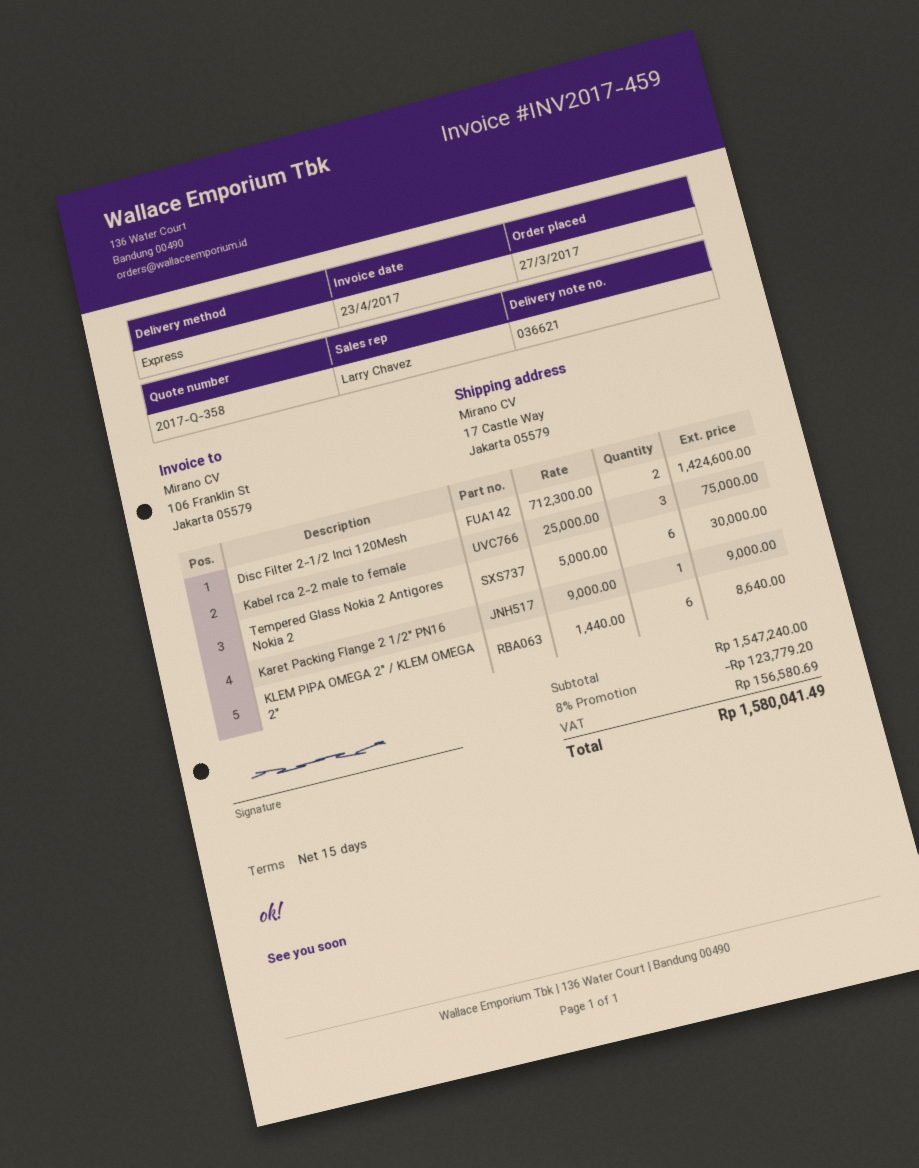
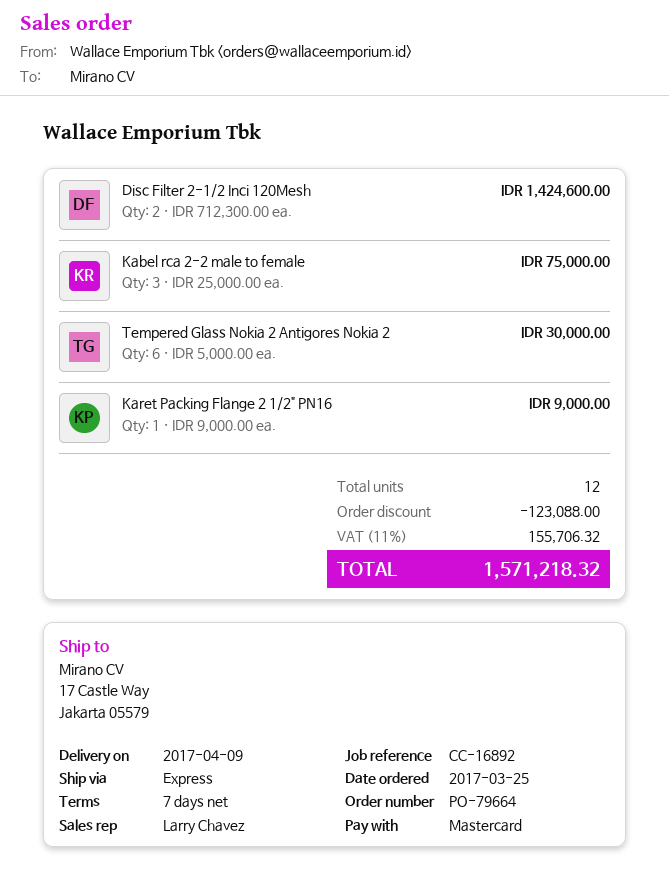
order date: 2017-03-27 -> 2017-03-25
payment terms: 15 days -> 7 days
KLEM PIPA OMEGA 2" / KLEM OMEGA 2": 6 x 1440.00 = 8640.00 -> none
discount: 123779.20 -> 123088.00
tax: 156580.69 -> 155706.32
total: 1580041.49 -> 1571218.32

